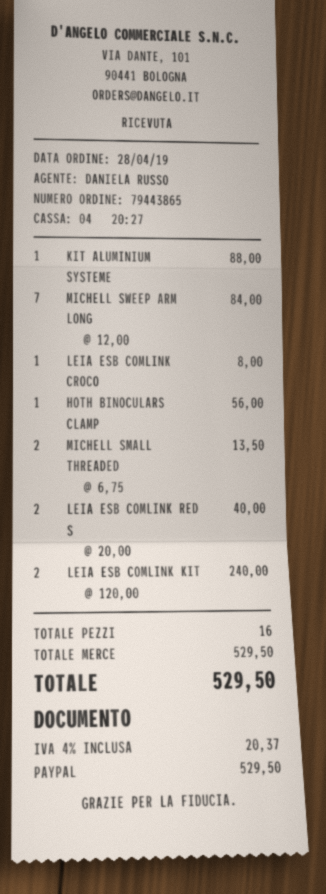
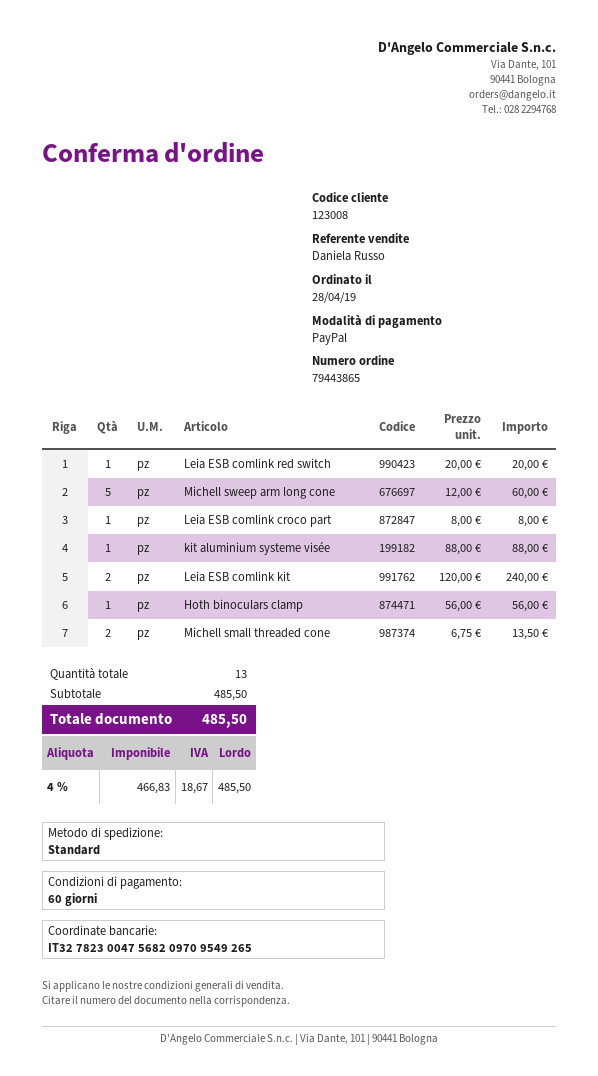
MICHELL SWEEP ARM LONG: 7 x 12.00 = 84.00 -> 5 x 12.00 = 60.00
LEIA ESB COMLINK RED S: 2 x 20.00 = 40.00 -> 1 x 20.00 = 20.00
total quantity: 16 -> 13
subtotal: 529.50 -> 485.50
tax: 4% = 20.37 -> 4% = 18.67
total: 529.50 -> 485.50

